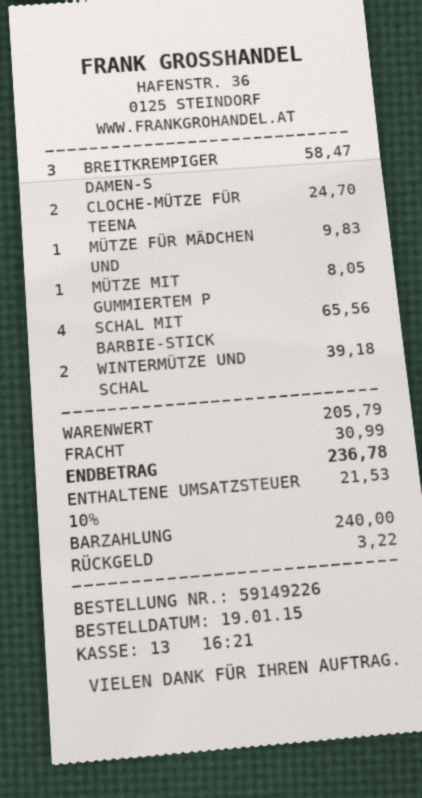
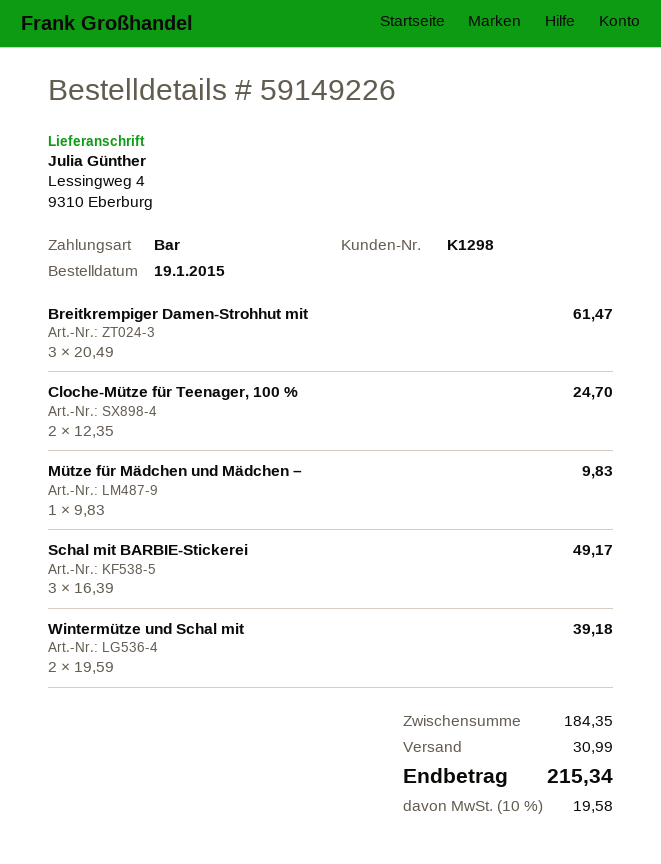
BREITKREMPIGER DAMEN-S: 3 for 58.47 -> 3 for 61.47
MÜTZE MIT GUMMIERTEM P: 1 for 8.05 -> none
SCHAL MIT BARBIE-STICK: 4 for 65.56 -> 3 for 49.17
subtotal: 205.79 -> 184.35
tax: 10% = 21.53 -> 10% = 19.58
total: 236.78 -> 215.34

